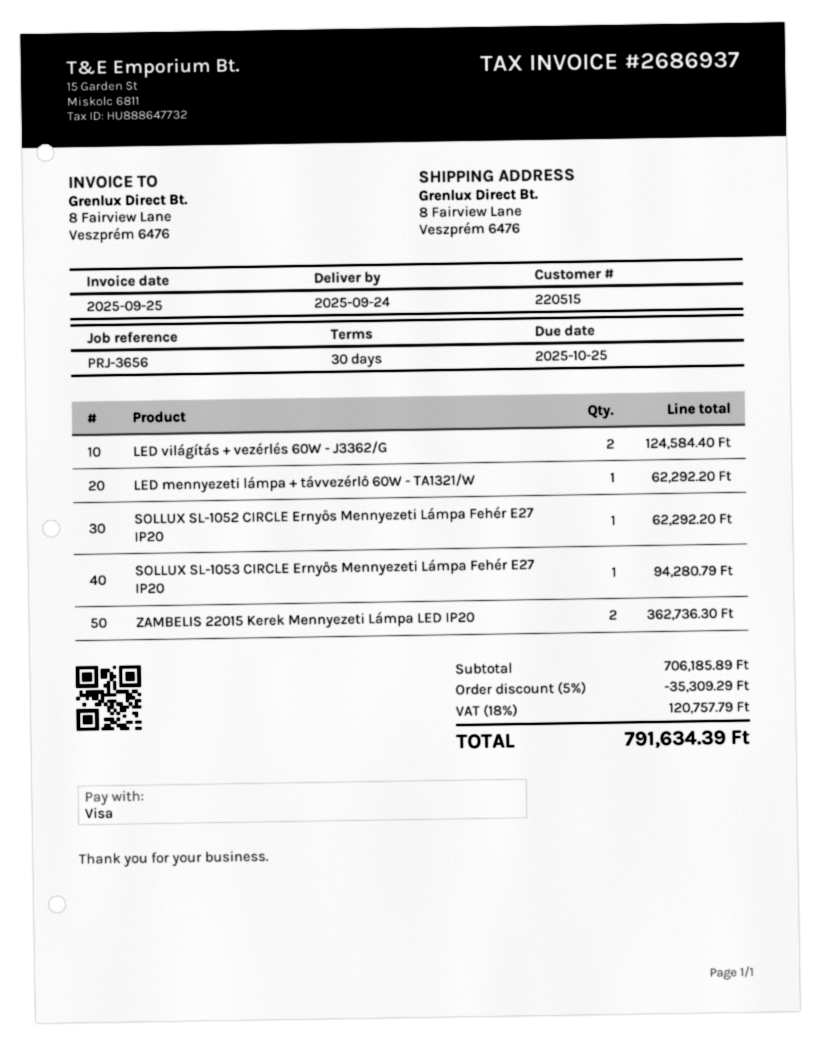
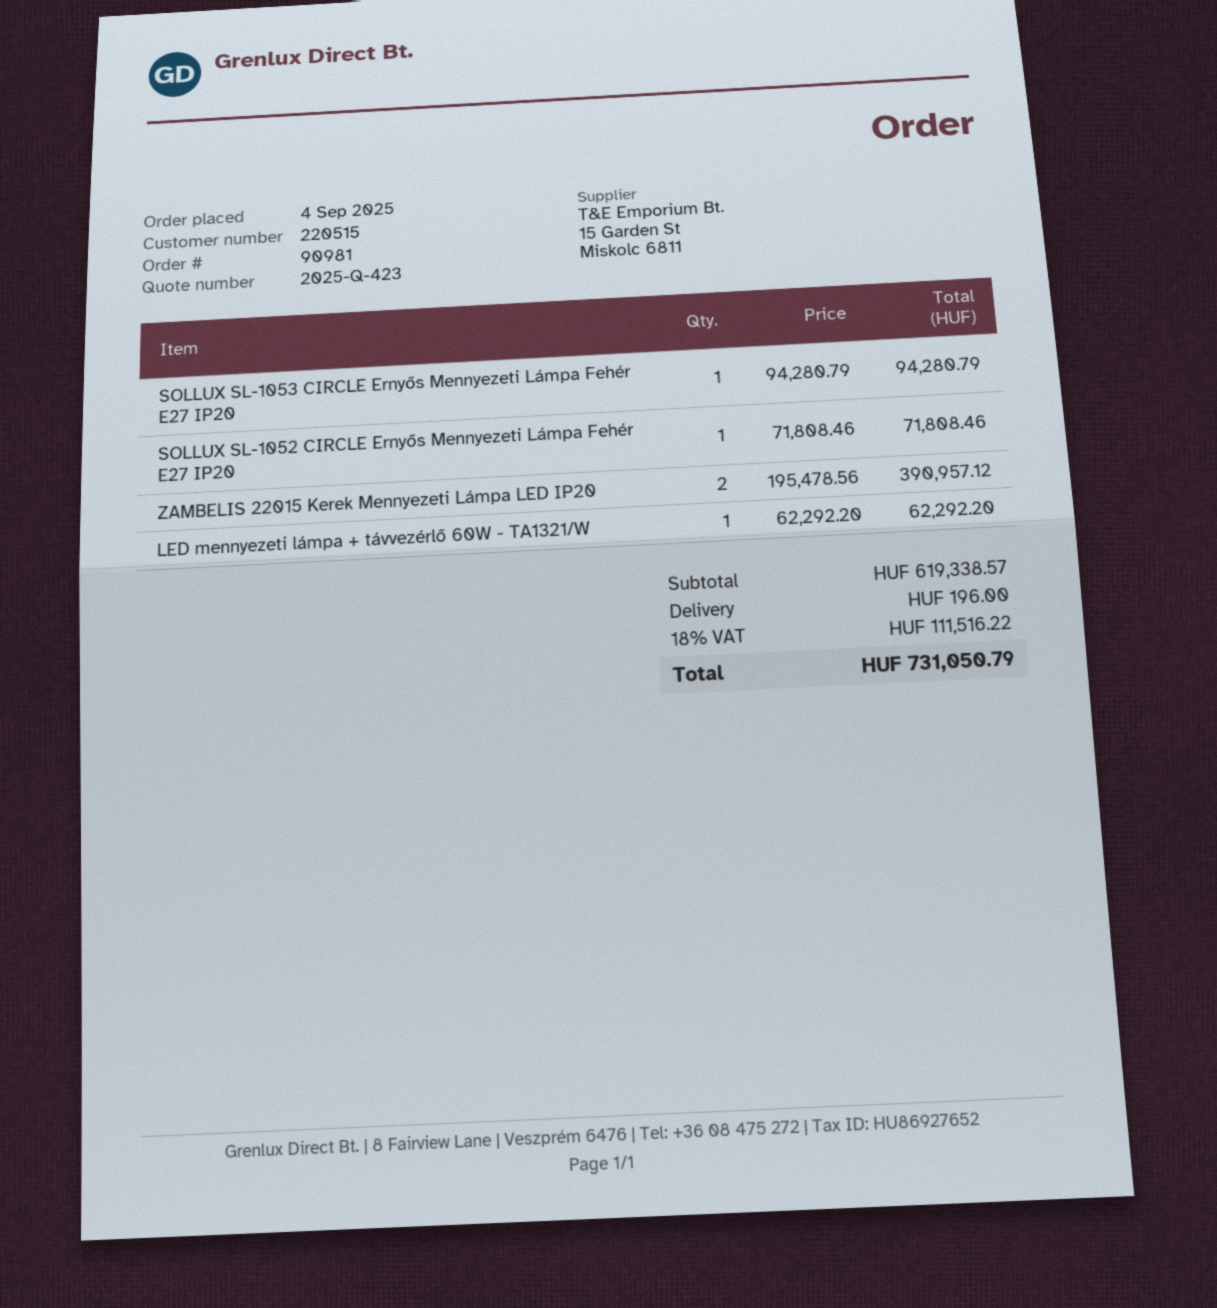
LED világítás + vezérlés 60W - J3362/G: 2 for 124584.40 -> none
SOLLUX SL-1052 CIRCLE Ernyős Mennyezeti Lámpa Fehér E27 IP20: 1 for 62292.20 -> 1 for 71808.46
ZAMBELIS 22015 Kerek Mennyezeti Lámpa LED IP20: 2 for 362736.30 -> 2 for 390957.12
subtotal: 706185.89 -> 619338.57
discount: 5% = 35309.29 -> none
shipping: none -> 196.00
tax: 18% = 120757.79 -> 18% = 111516.22
total: 791634.39 -> 731050.79

